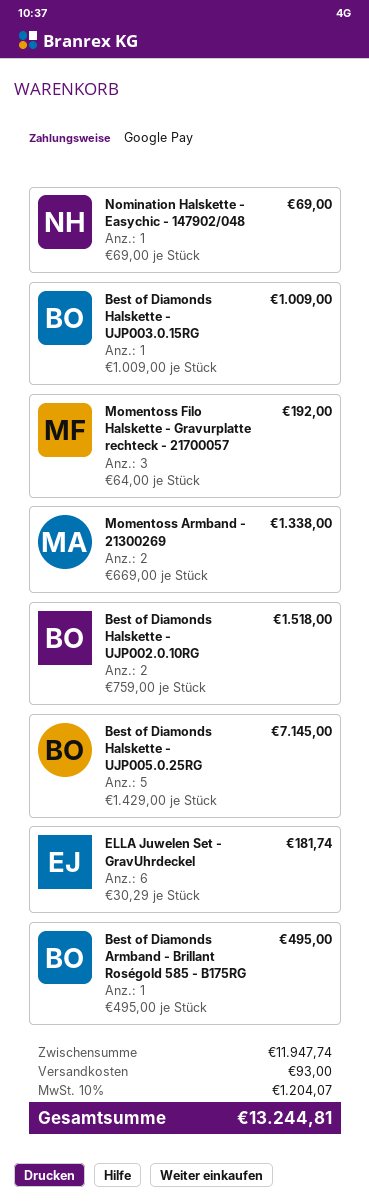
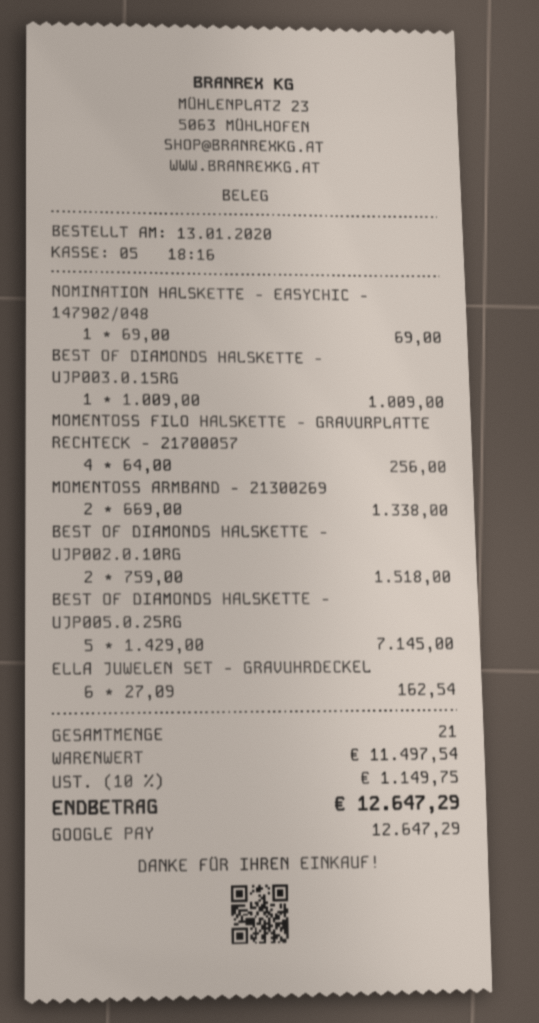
Momentoss Filo Halskette - Gravurplatte rechteck - 21700057: 3 x 64.00 = 192.00 -> 4 x 64.00 = 256.00
ELLA Juwelen Set - GravUhrdeckel: 6 x 30.29 = 181.74 -> 6 x 27.09 = 162.54
Best of Diamonds Armband - Brillant Roségold 585 - B175RG: 1 x 495.00 = 495.00 -> none
subtotal: 11947.74 -> 11497.54
shipping: 93.00 -> none
tax: 10% = 1204.07 -> 10% = 1149.75
total: 13244.81 -> 12647.29

